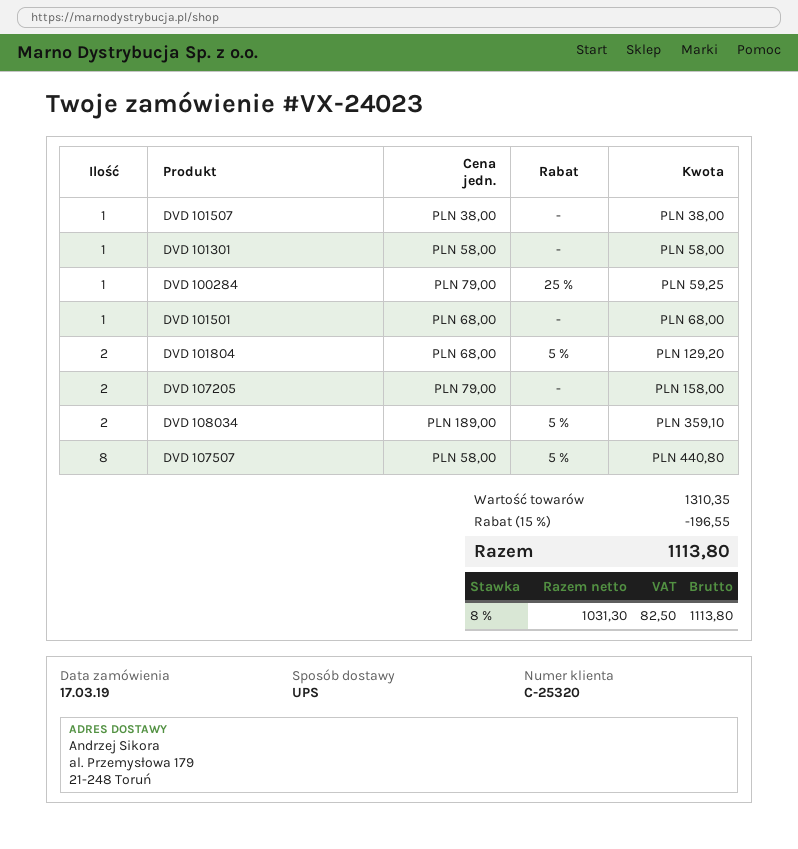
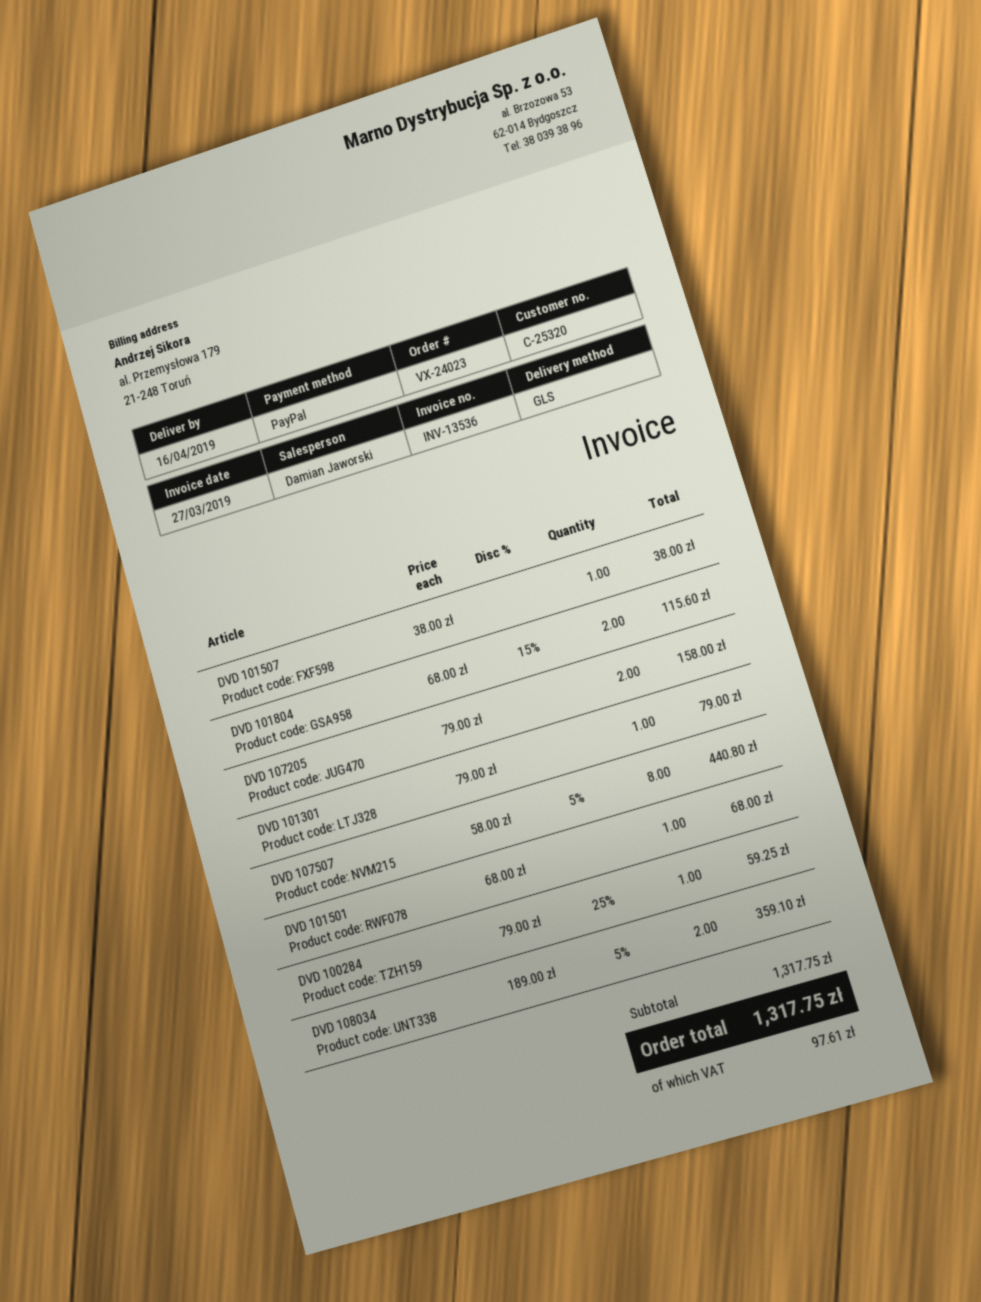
shipping method: UPS -> GLS
DVD 101301: 1 x 58.00 = 58.00 -> 1 x 79.00 = 79.00
DVD 101804: 2 x 68.00 - 5% = 129.20 -> 2 x 68.00 - 15% = 115.60
subtotal: 1310.35 -> 1317.75
discount: 15% = 196.55 -> none
tax: 82.50 -> 97.61
total: 1113.80 -> 1317.75

